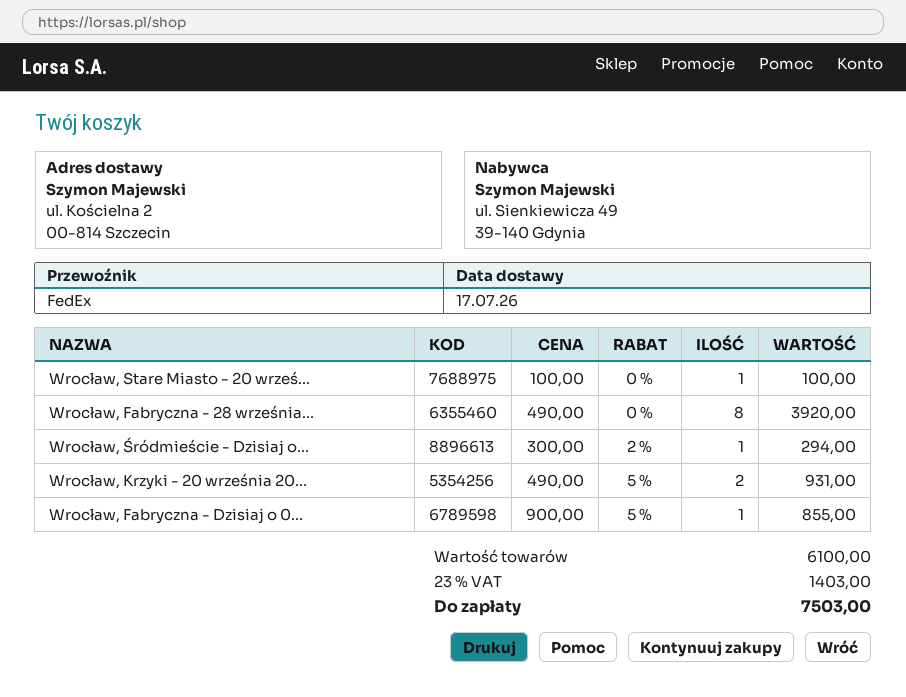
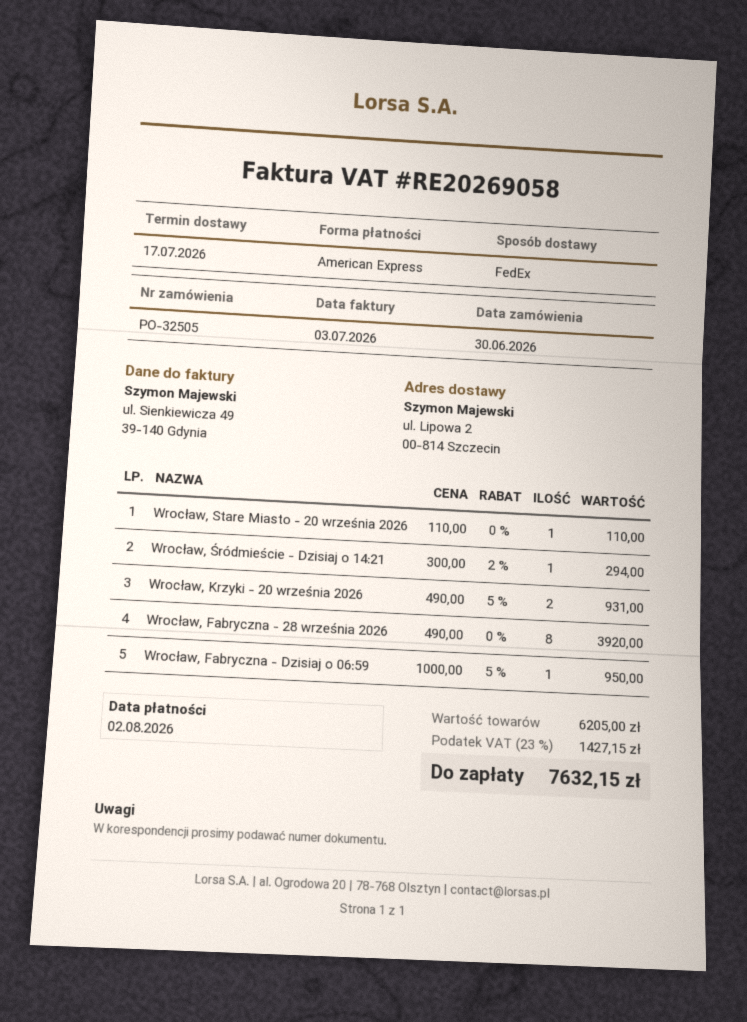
ship to: ul. Kościelna 2, 00-814 Szczecin -> ul. Lipowa 2, 00-814 Szczecin
Wrocław, Stare Miasto - 20 wrześ...: 1 x 100.00 = 100.00 -> 1 x 110.00 = 110.00
Wrocław, Fabryczna - Dzisiaj o 0...: 1 x 900.00 - 5% = 855.00 -> 1 x 1000.00 - 5% = 950.00
subtotal: 6100.00 -> 6205.00
tax: 23% = 1403.00 -> 23% = 1427.15
total: 7503.00 -> 7632.15

